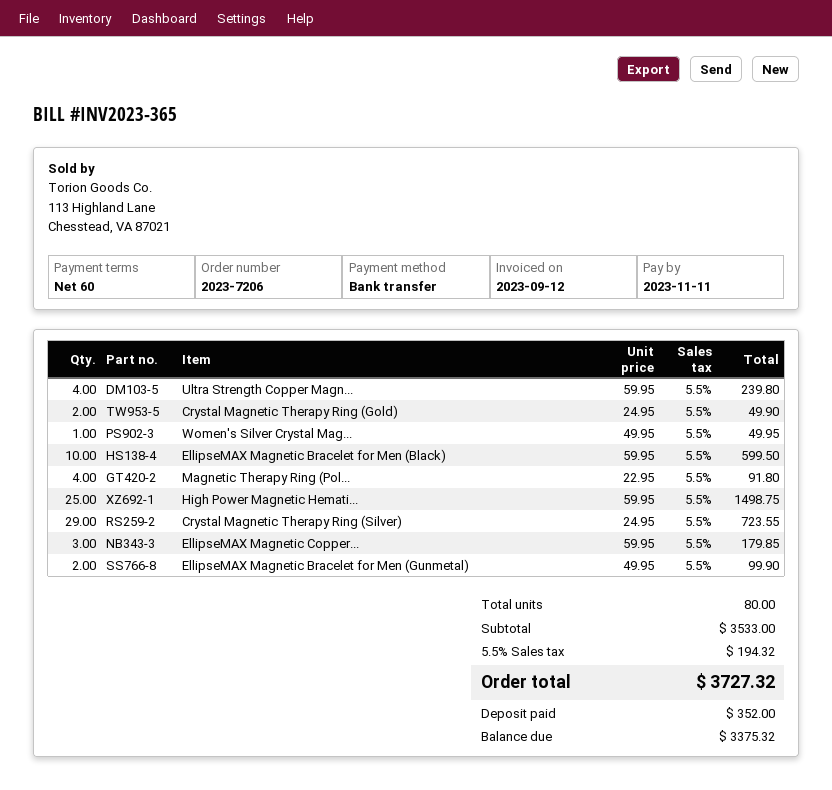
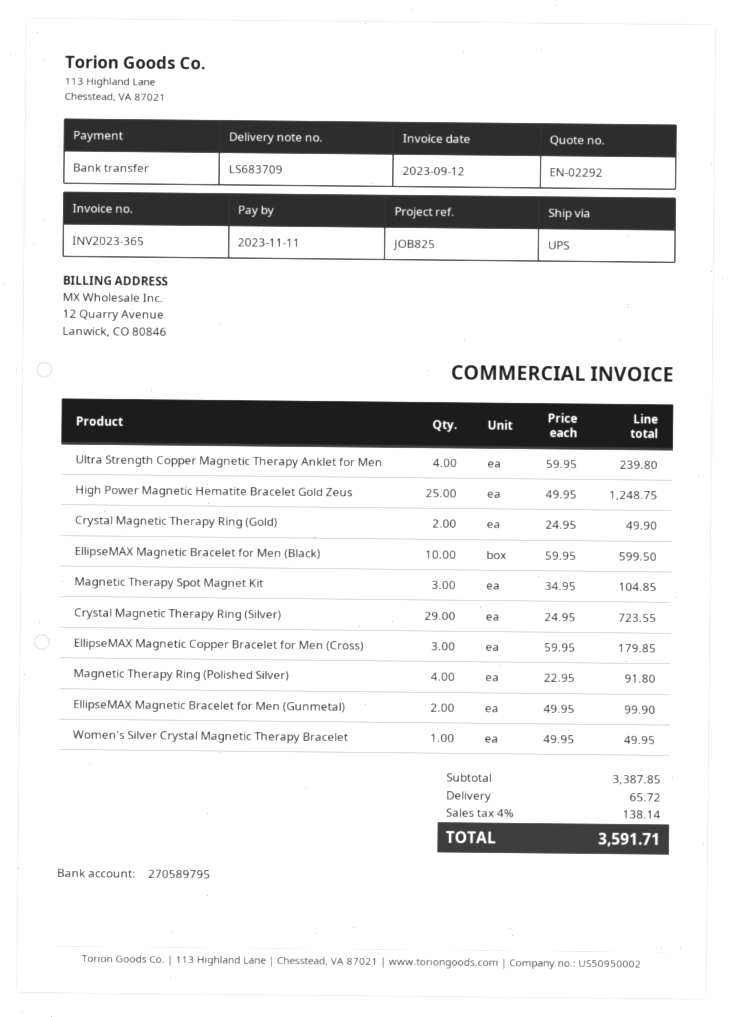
High Power Magnetic Hemati...: 25 x 59.95 = 1498.75 -> 25 x 49.95 = 1248.75
Magnetic Therapy Spot Magnet Kit: none -> 3 x 34.95 = 104.85
subtotal: 3533.00 -> 3387.85
shipping: none -> 65.72
tax: 5.5% = 194.32 -> 4% = 138.14
total: 3727.32 -> 3591.71

